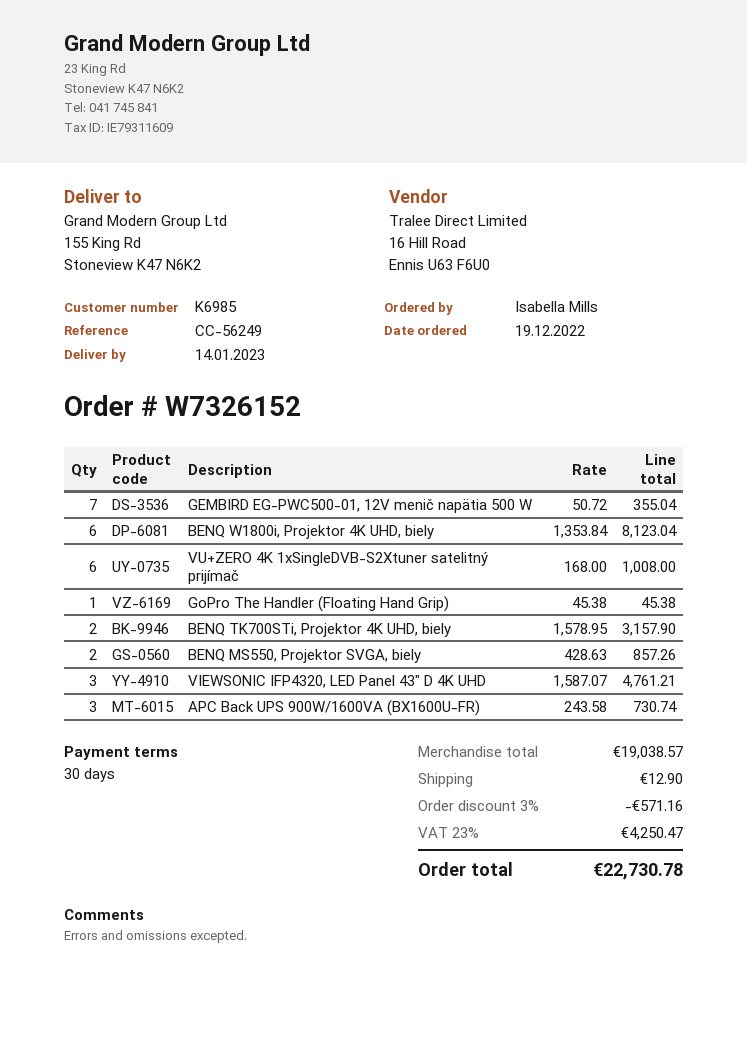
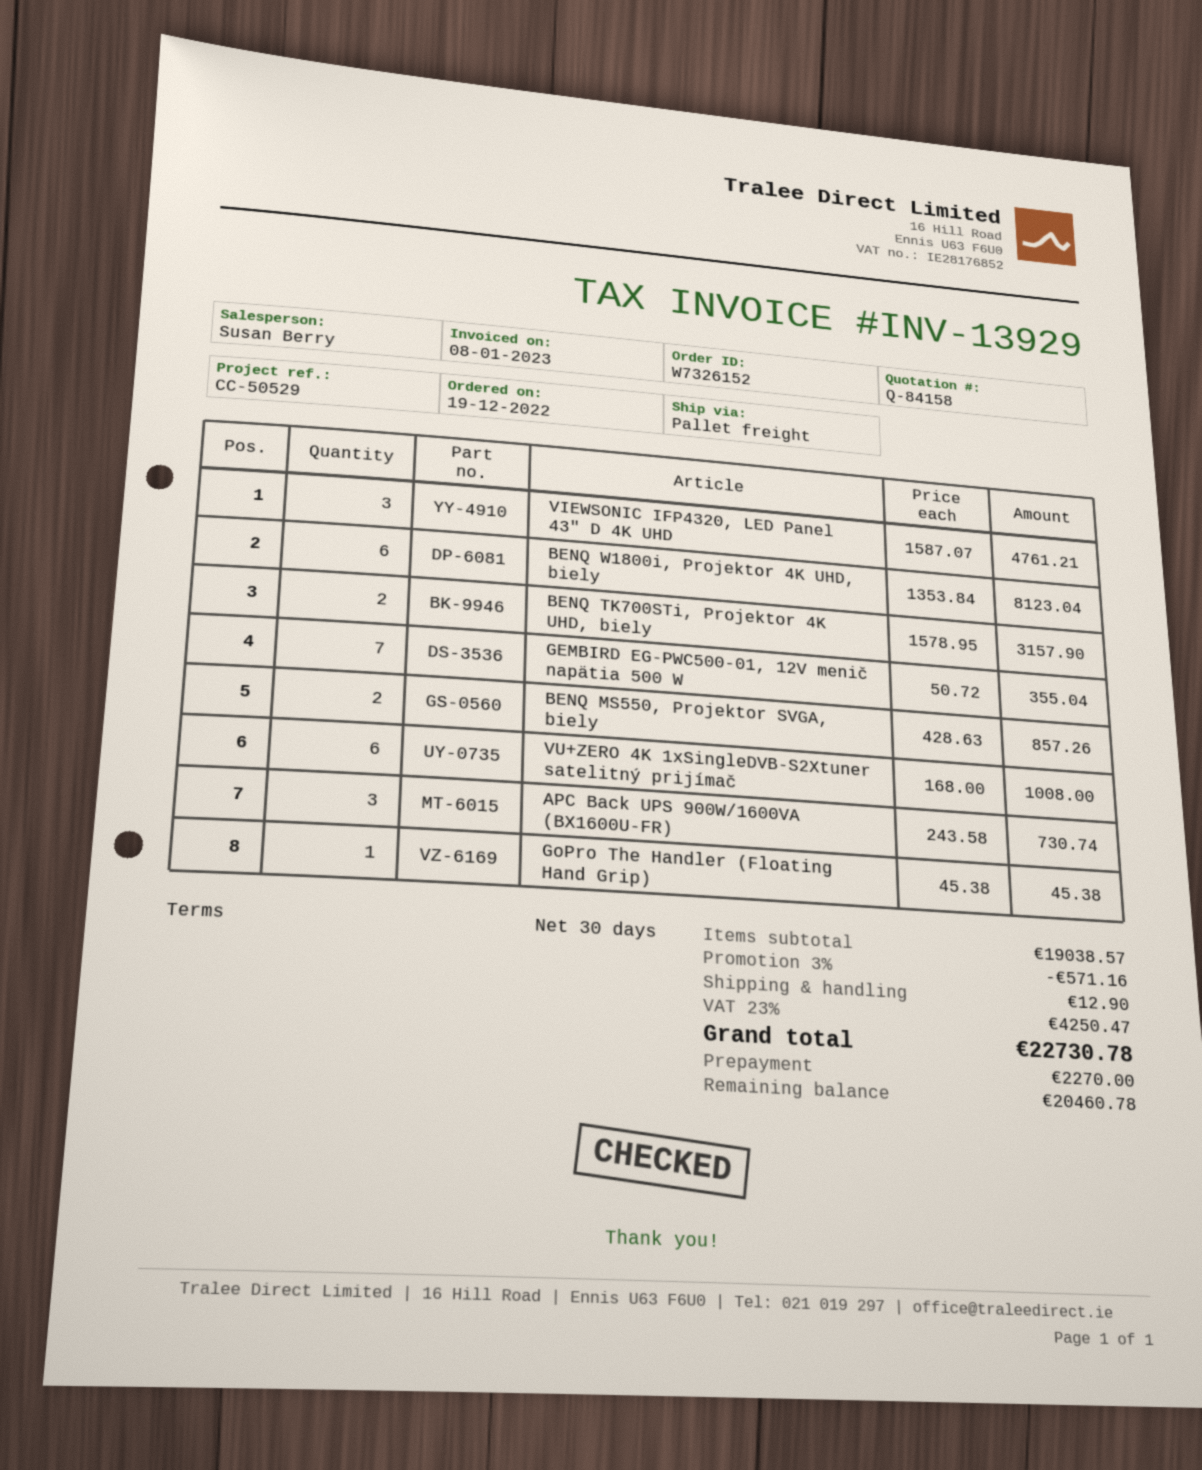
reference: CC-56249 -> CC-50529

